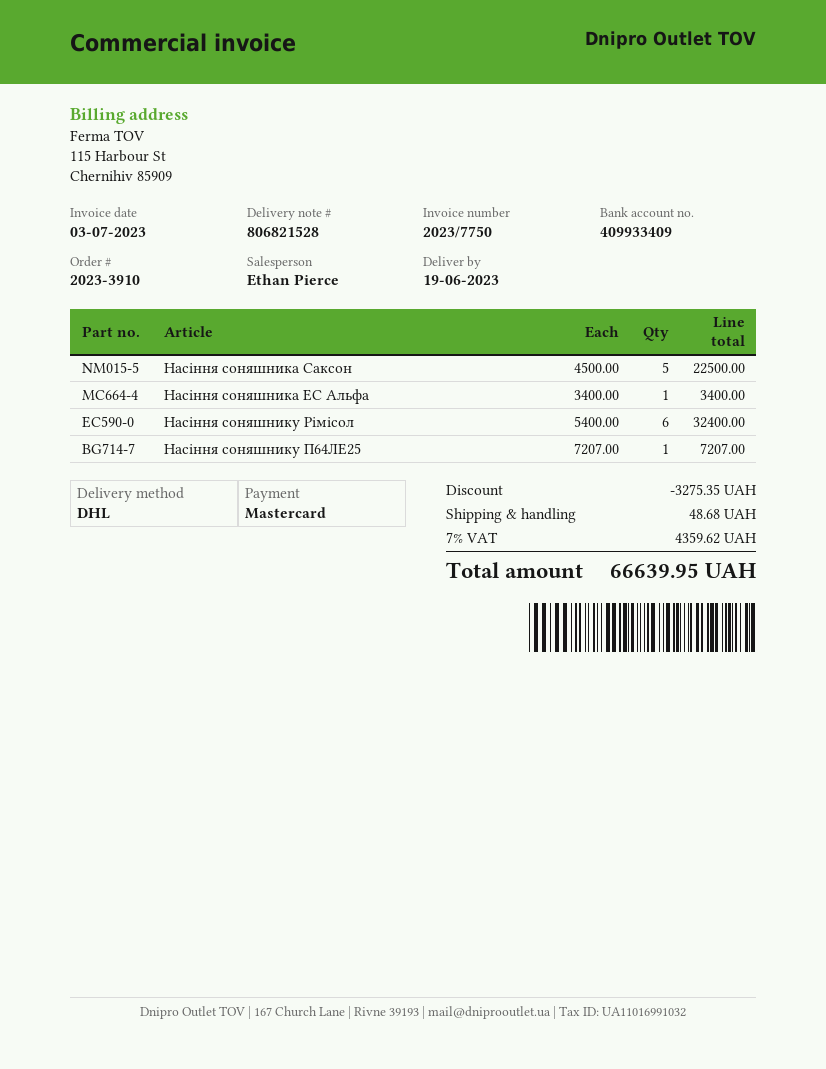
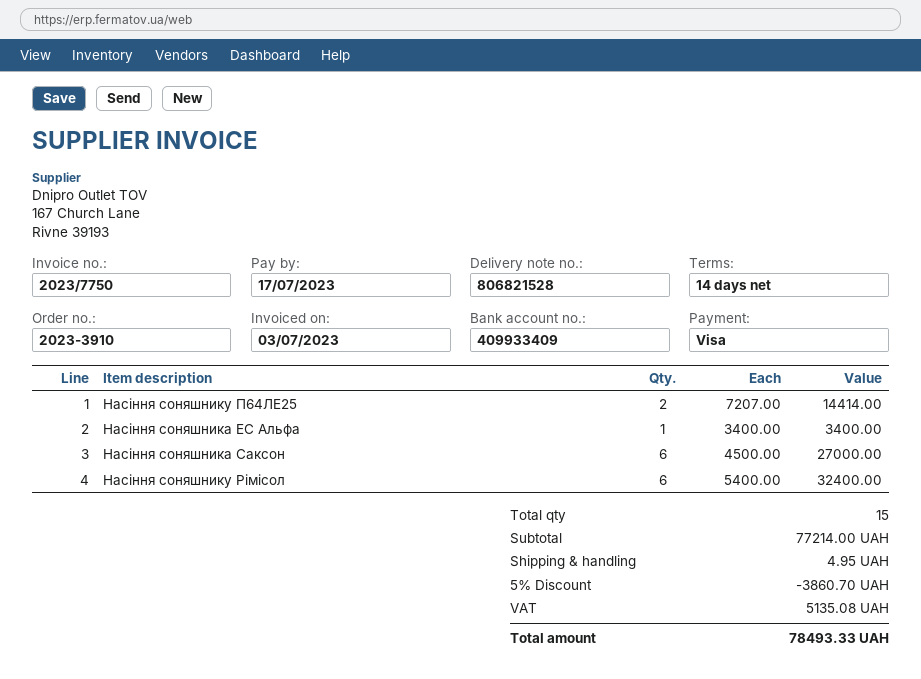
payment method: Mastercard -> Visa
Насіння соняшника Саксон: 5 x 4500.00 = 22500.00 -> 6 x 4500.00 = 27000.00
Насіння соняшнику П64ЛЕ25: 1 x 7207.00 = 7207.00 -> 2 x 7207.00 = 14414.00
discount: 3275.35 -> 3860.70
shipping: 48.68 -> 4.95
tax: 4359.62 -> 5135.08
total: 66639.95 -> 78493.33

